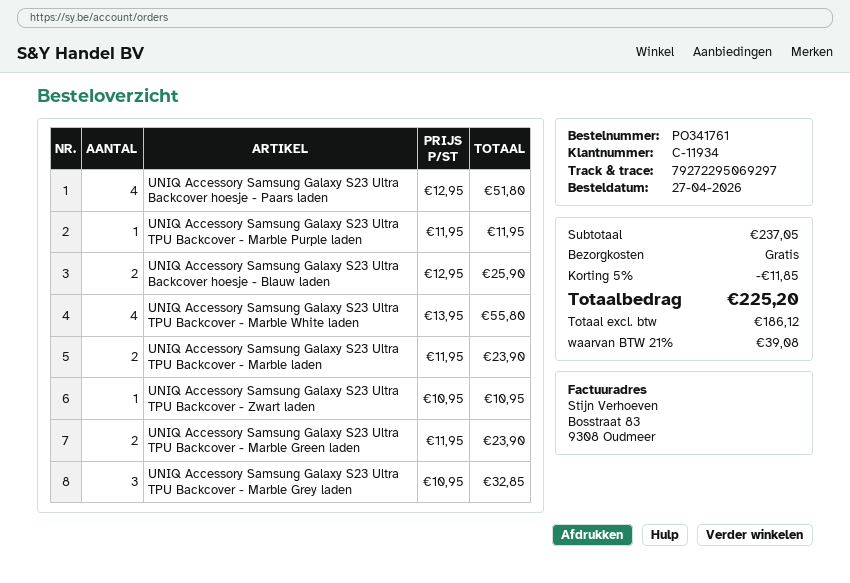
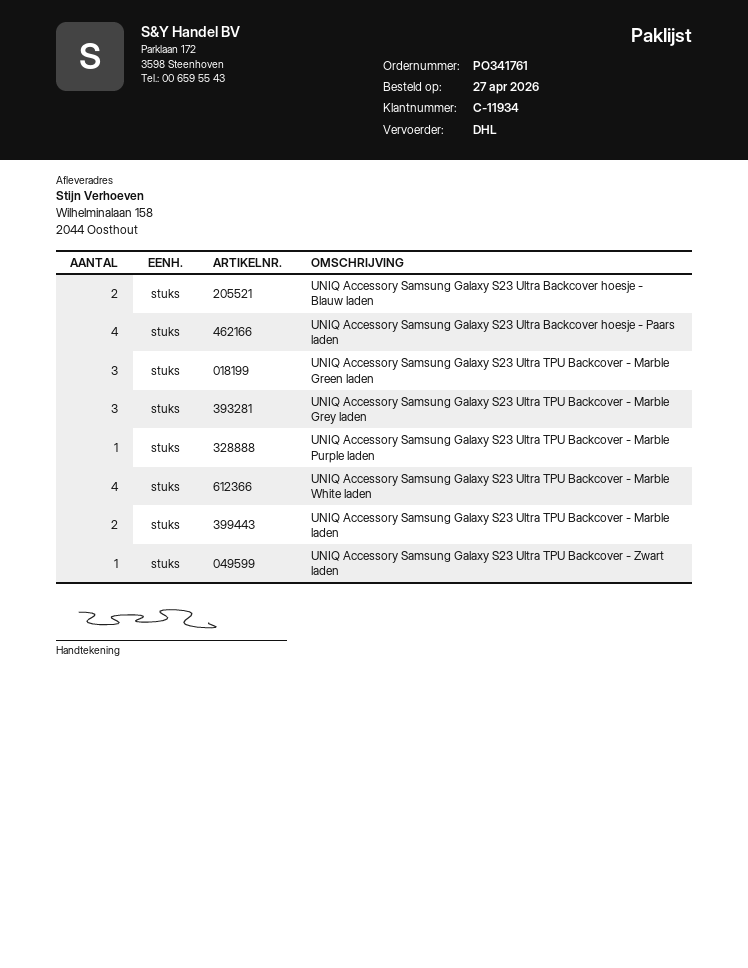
UNIQ Accessory Samsung Galaxy S23 Ultra TPU Backcover - Marble Green laden: 2 -> 3

